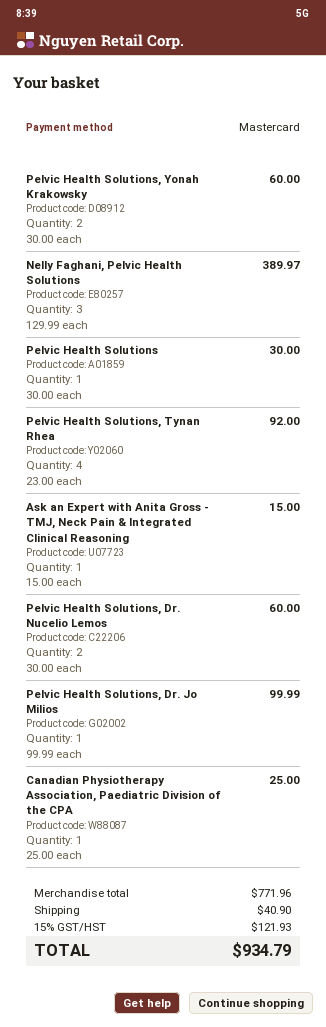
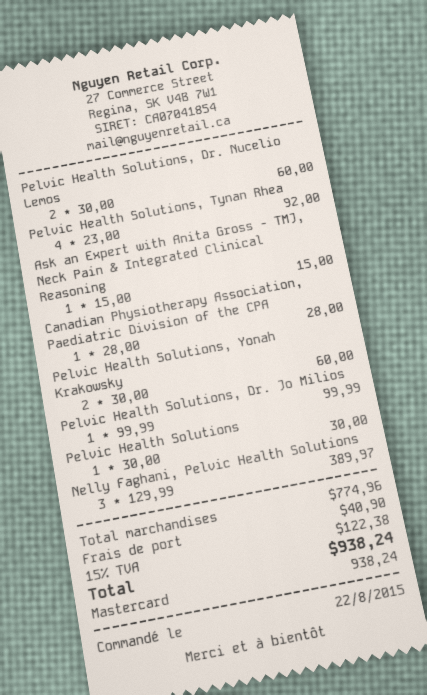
Canadian Physiotherapy Association, Paediatric Division of the CPA: 1 x 25.00 = 25.00 -> 1 x 28.00 = 28.00
subtotal: 771.96 -> 774.96
tax: 15% = 121.93 -> 15% = 122.38
total: 934.79 -> 938.24

